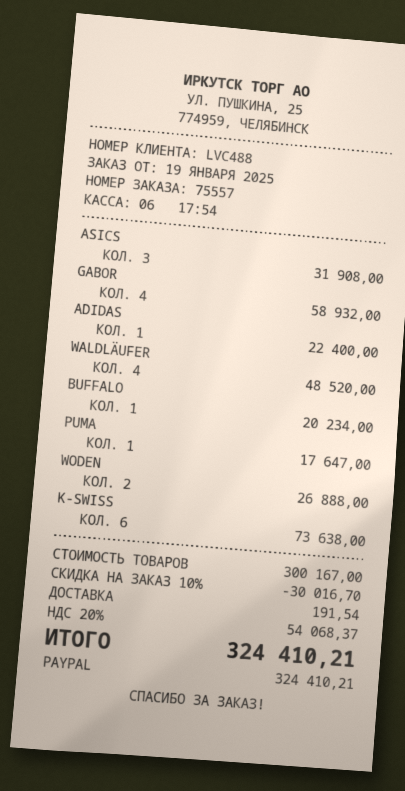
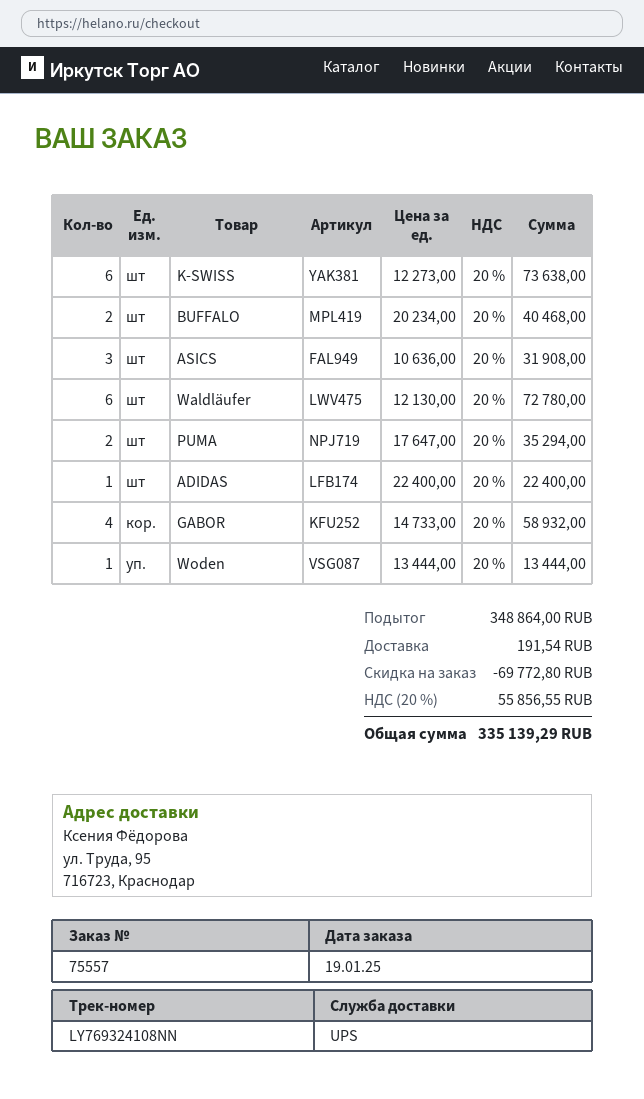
WALDLÄUFER: 4 for 48520.00 -> 6 for 72780.00
BUFFALO: 1 for 20234.00 -> 2 for 40468.00
PUMA: 1 for 17647.00 -> 2 for 35294.00
WODEN: 2 for 26888.00 -> 1 for 13444.00
subtotal: 300167.00 -> 348864.00
discount: 30016.70 -> 69772.80
tax: 20% = 54068.37 -> 20% = 55856.55
total: 324410.21 -> 335139.29

